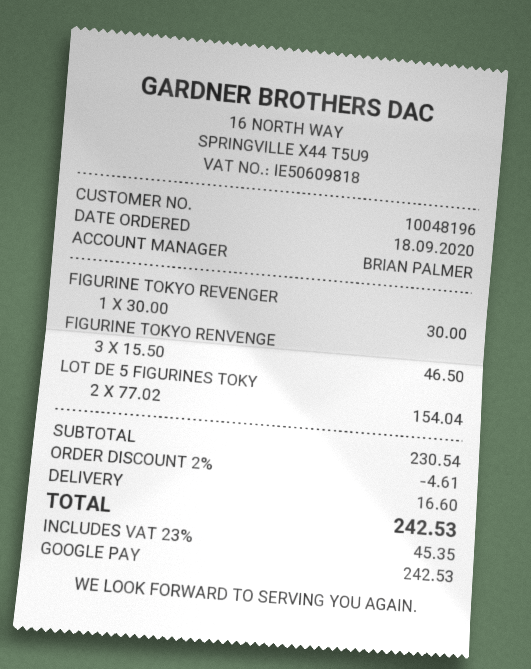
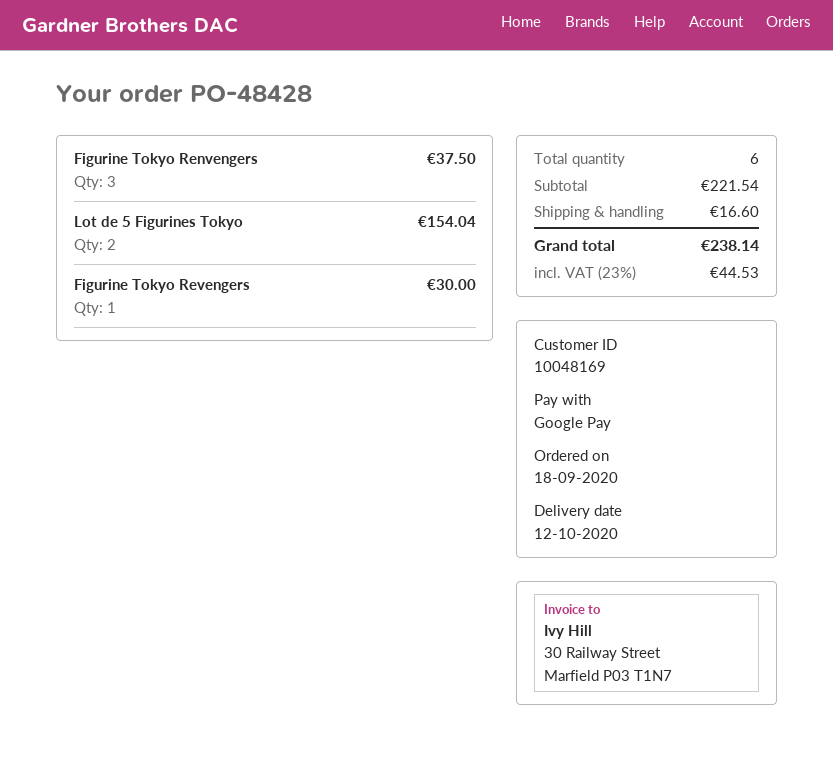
customer number: 10048196 -> 10048169
FIGURINE TOKYO RENVENGE: 3 for 46.50 -> 3 for 37.50
subtotal: 230.54 -> 221.54
discount: 2% = 4.61 -> none
tax: 23% = 45.35 -> 23% = 44.53
total: 242.53 -> 238.14

